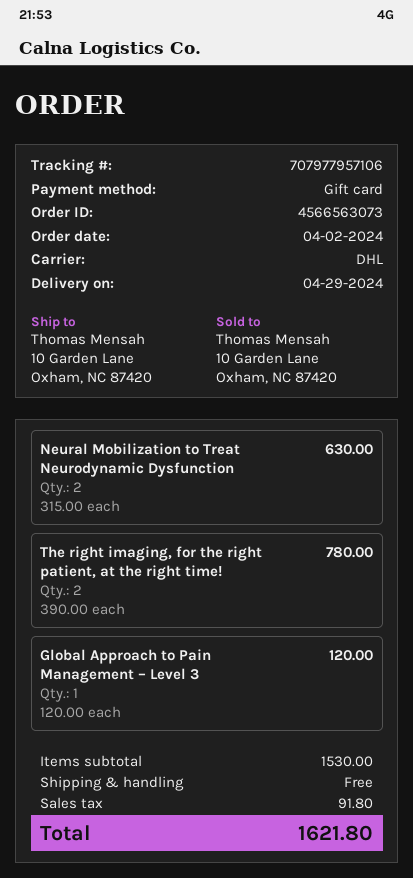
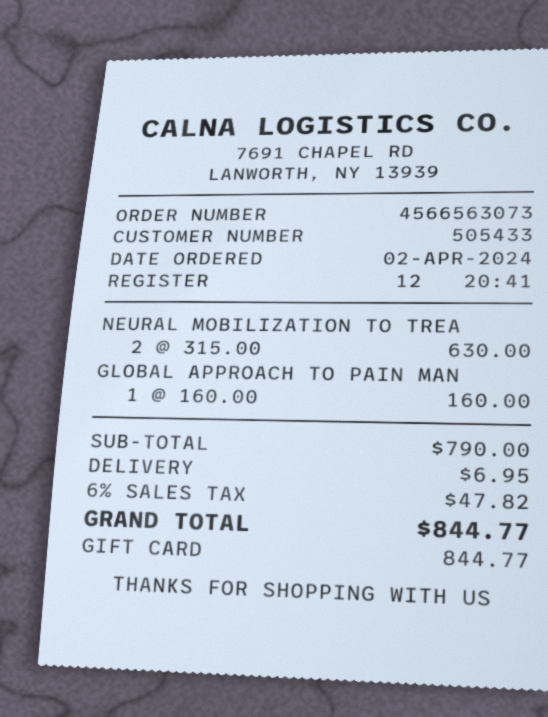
The right imaging, for the right patient, at the right time!: 2 x 390.00 = 780.00 -> none
Global Approach to Pain Management – Level 3: 1 x 120.00 = 120.00 -> 1 x 160.00 = 160.00
subtotal: 1530.00 -> 790.00
shipping: 0.00 -> 6.95
tax: 91.80 -> 47.82
total: 1621.80 -> 844.77

